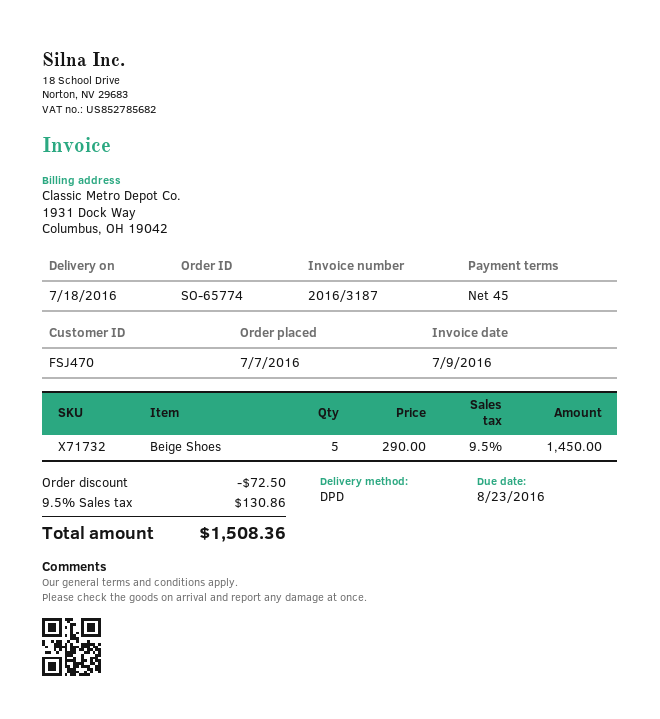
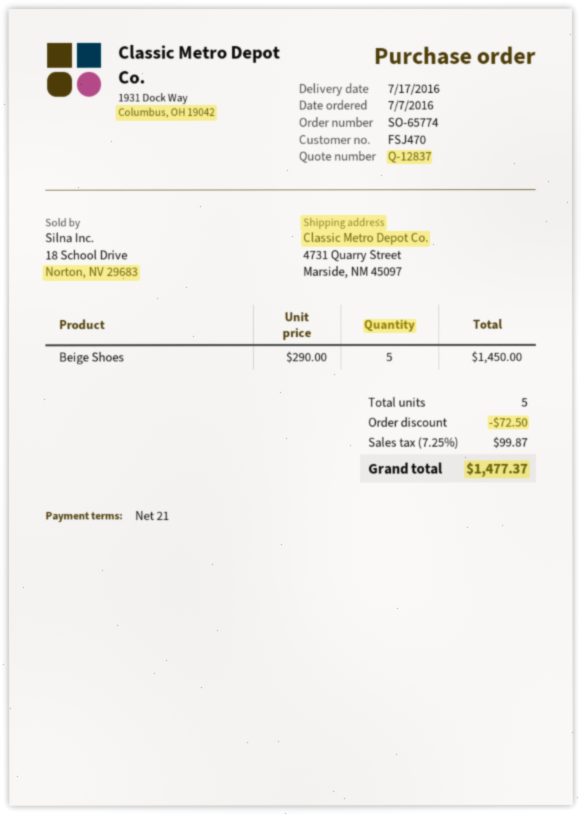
delivery date: 2016-07-18 -> 2016-07-17
payment terms: 45 days -> 21 days
tax: 9.5% = 130.86 -> 7.25% = 99.87
total: 1508.36 -> 1477.37

